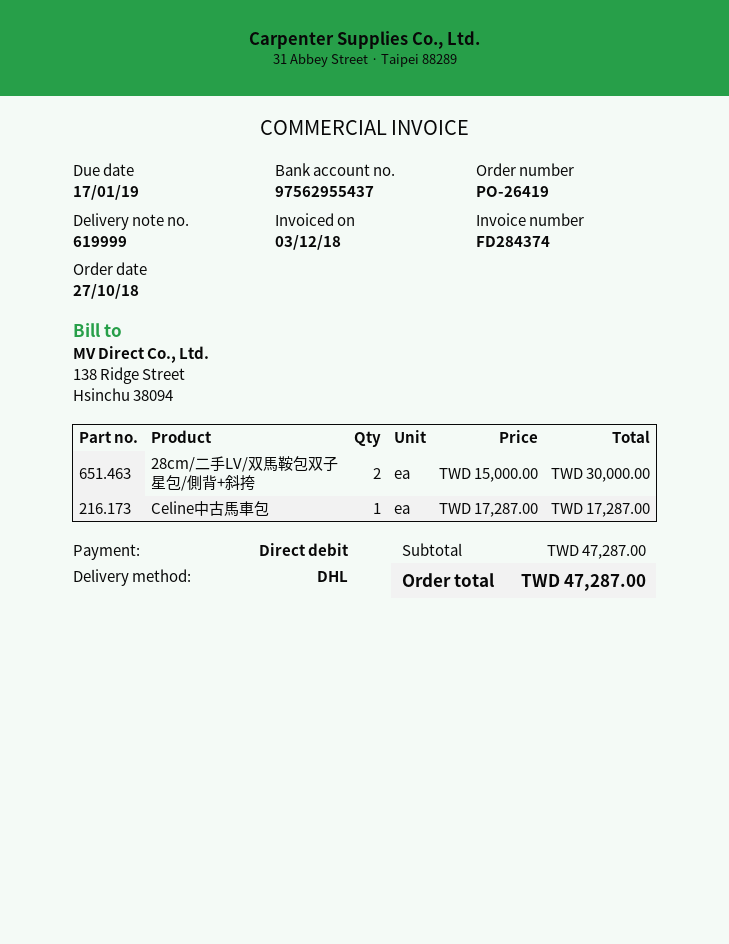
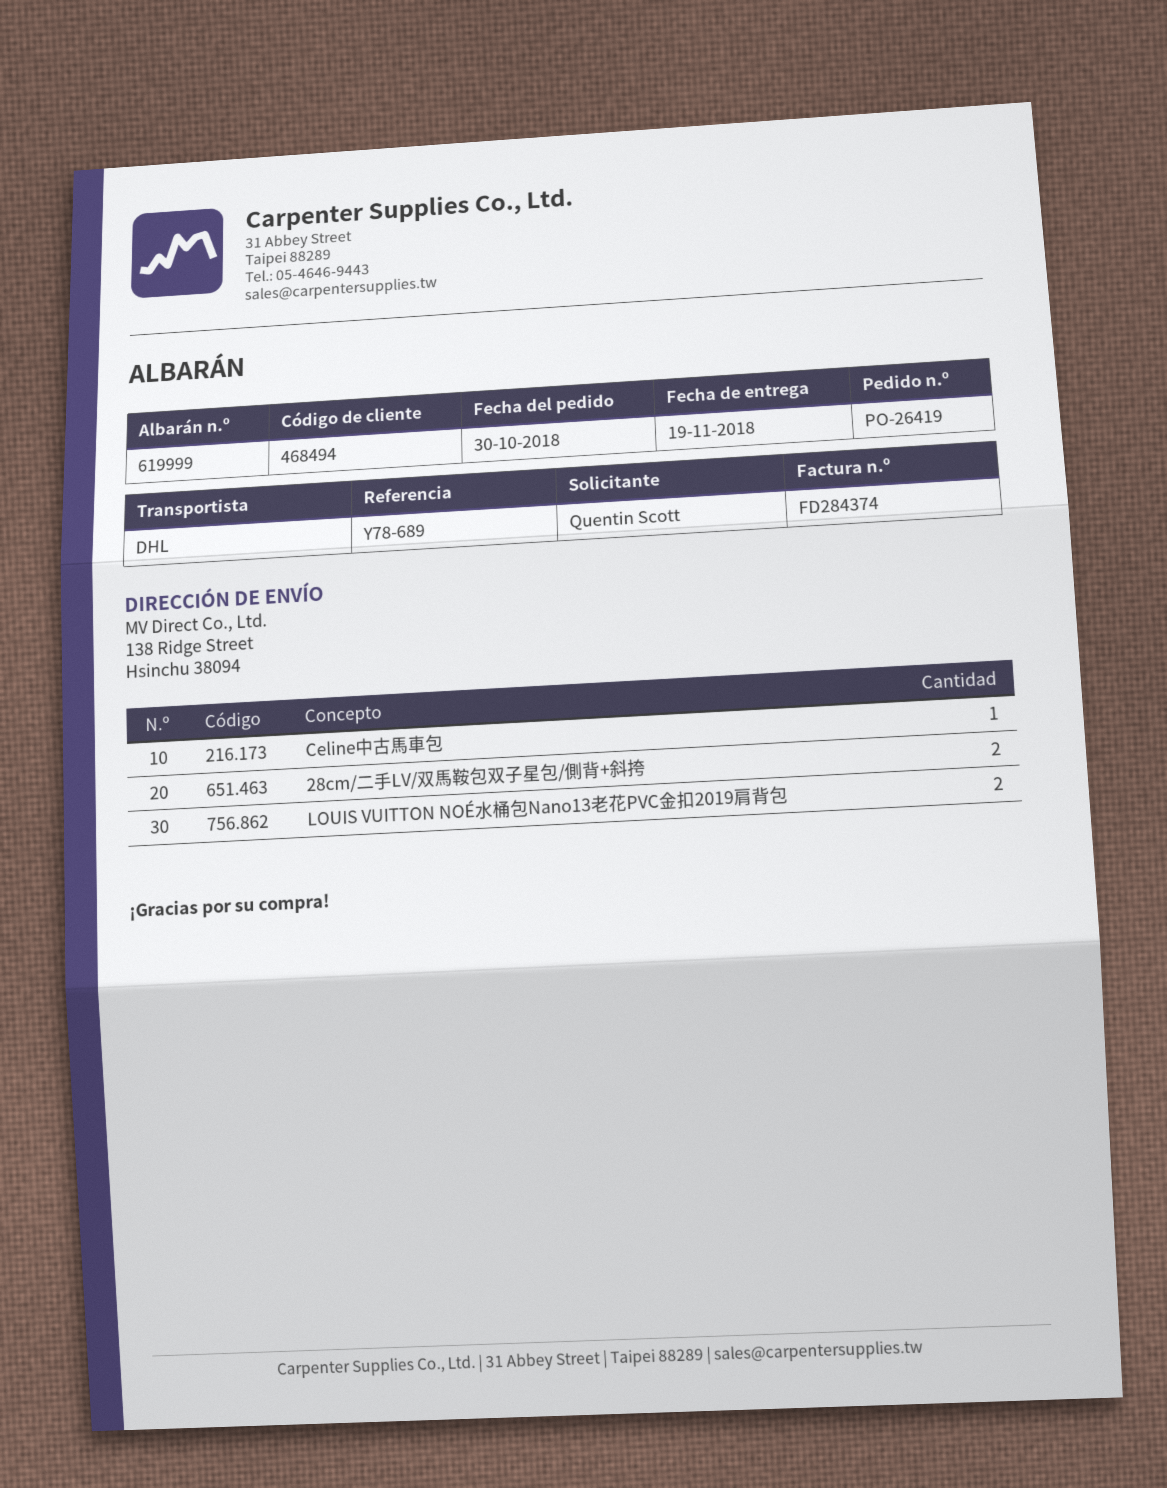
order date: 2018-10-27 -> 2018-10-30
LOUIS VUITTON NOÉ水桶包Nano13老花PVC金扣2019肩背包: none -> 2

